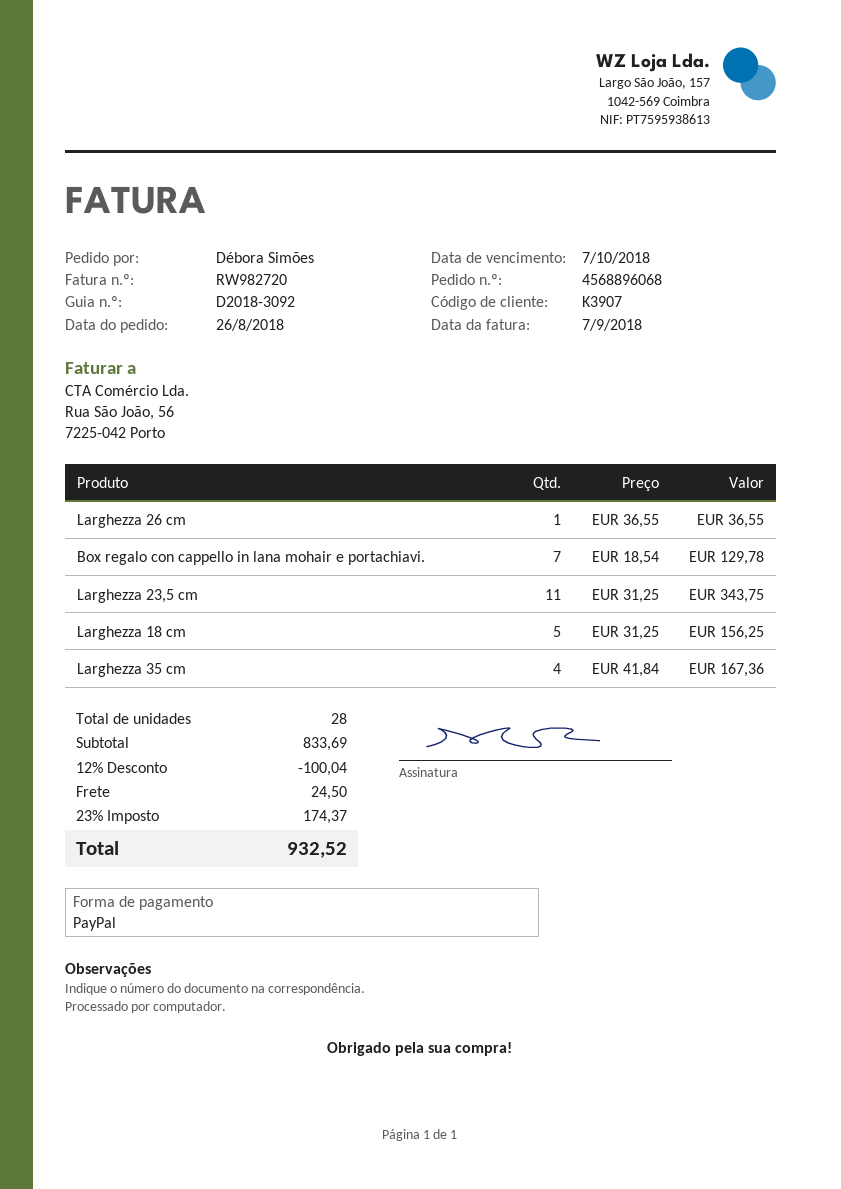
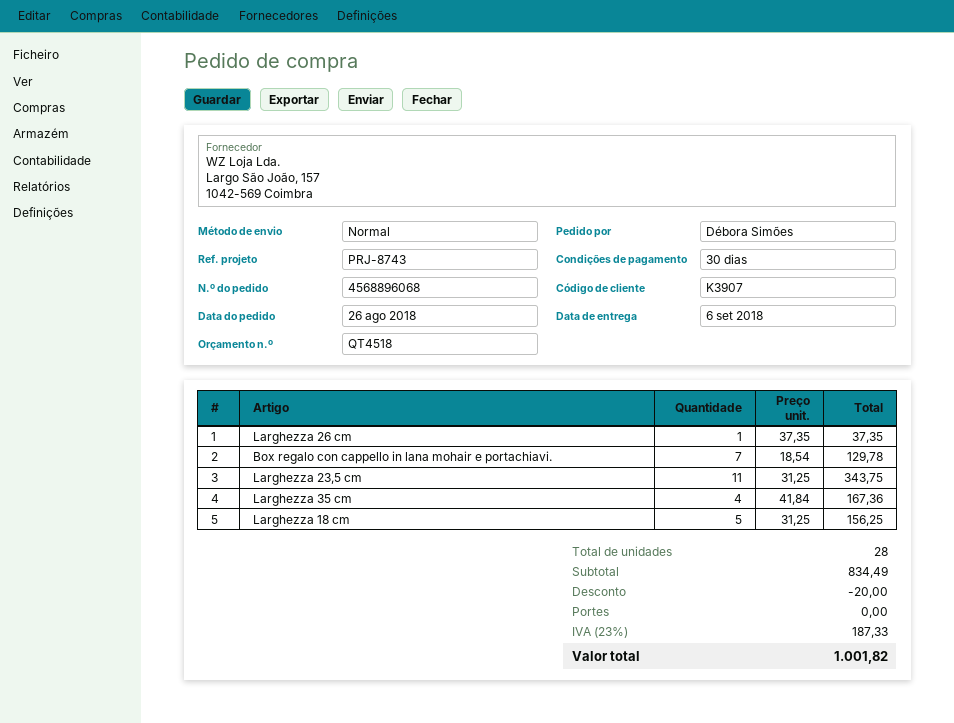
Larghezza 26 cm: 1 x 36.55 = 36.55 -> 1 x 37.35 = 37.35
subtotal: 833.69 -> 834.49
discount: 100.04 -> 20.00
shipping: 24.50 -> 0.00
tax: 23% = 174.37 -> 23% = 187.33
total: 932.52 -> 1001.82

